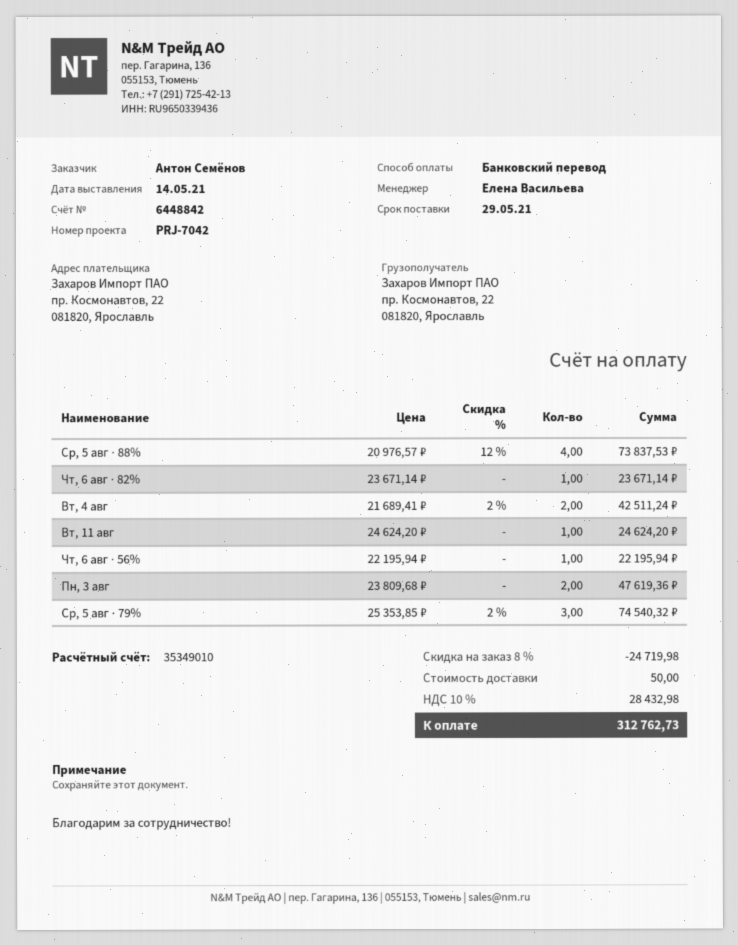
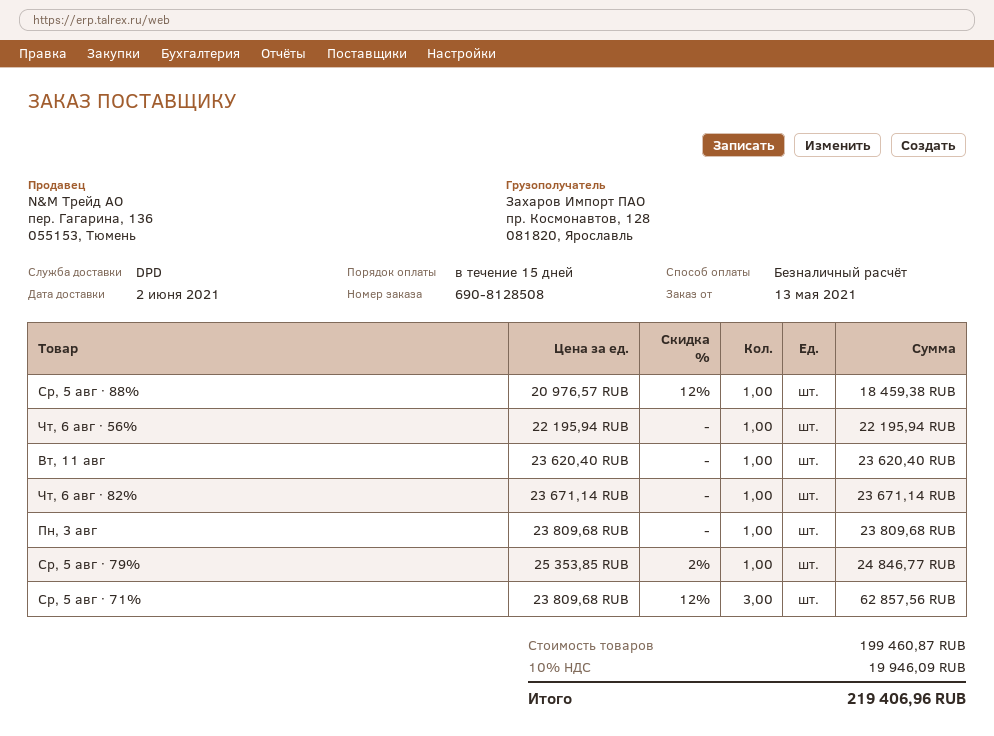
delivery date: 2021-05-29 -> 2021-06-02
ship to: пр. Космонавтов, 22, 081820, Ярославль -> пр. Космонавтов, 128, 081820, Ярославль
Ср, 5 авг · 88%: 4 x 20976.57 - 12% = 73837.53 -> 1 x 20976.57 - 12% = 18459.38
Вт, 4 авг: 2 x 21689.41 - 2% = 42511.24 -> none
Вт, 11 авг: 1 x 24624.20 = 24624.20 -> 1 x 23620.40 = 23620.40
Пн, 3 авг: 2 x 23809.68 = 47619.36 -> 1 x 23809.68 = 23809.68
Ср, 5 авг · 79%: 3 x 25353.85 - 2% = 74540.32 -> 1 x 25353.85 - 2% = 24846.77
Ср, 5 авг · 71%: none -> 3 x 23809.68 - 12% = 62857.56
discount: 8% = 24719.98 -> none
shipping: 50.00 -> none
tax: 10% = 28432.98 -> 10% = 19946.09
total: 312762.73 -> 219406.96

